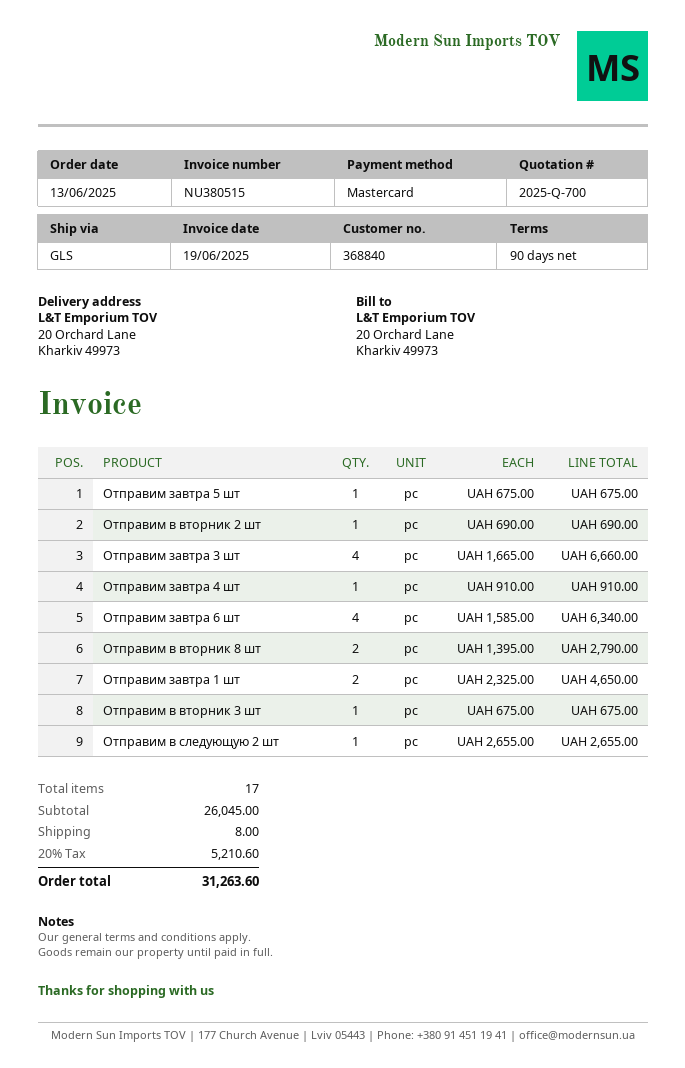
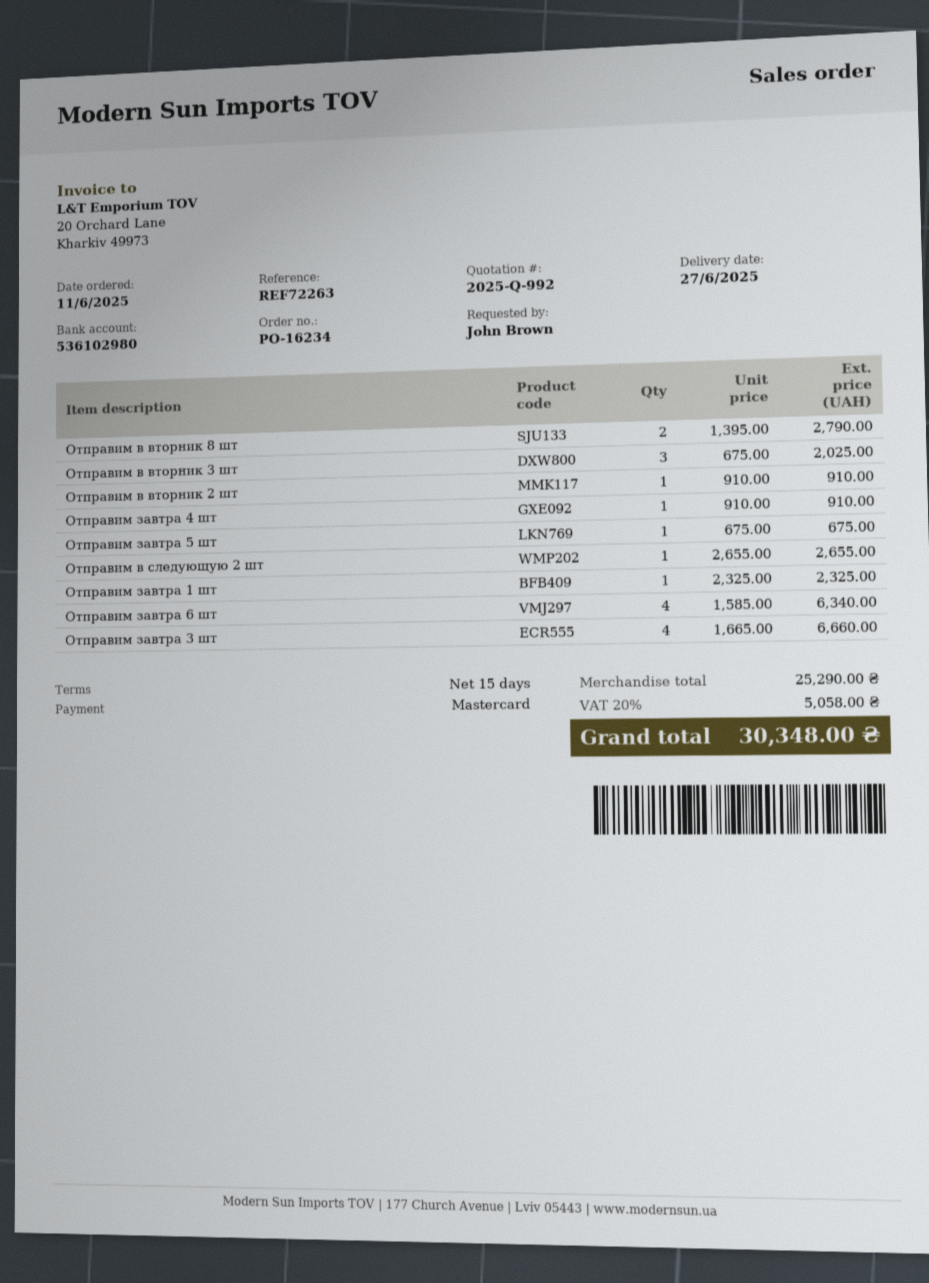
quote number: 2025-Q-700 -> 2025-Q-992
order date: 2025-06-13 -> 2025-06-11
payment terms: 90 days -> 15 days
Отправим в вторник 2 шт: 1 x 690.00 = 690.00 -> 1 x 910.00 = 910.00
Отправим завтра 1 шт: 2 x 2325.00 = 4650.00 -> 1 x 2325.00 = 2325.00
Отправим в вторник 3 шт: 1 x 675.00 = 675.00 -> 3 x 675.00 = 2025.00
subtotal: 26045.00 -> 25290.00
shipping: 8.00 -> none
tax: 20% = 5210.60 -> 20% = 5058.00
total: 31263.60 -> 30348.00

